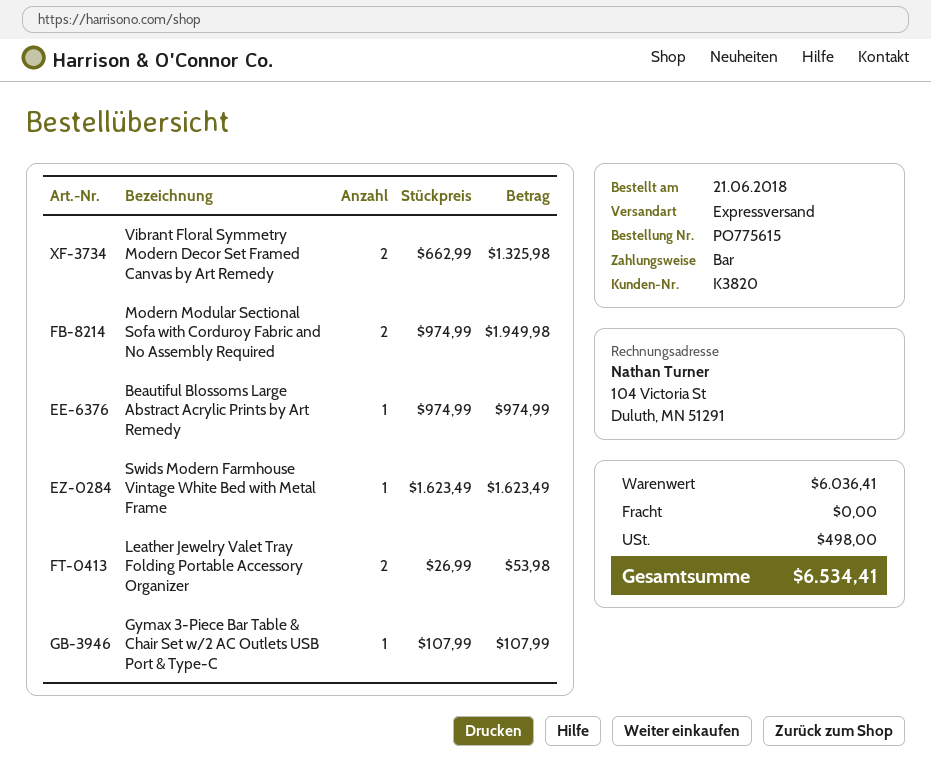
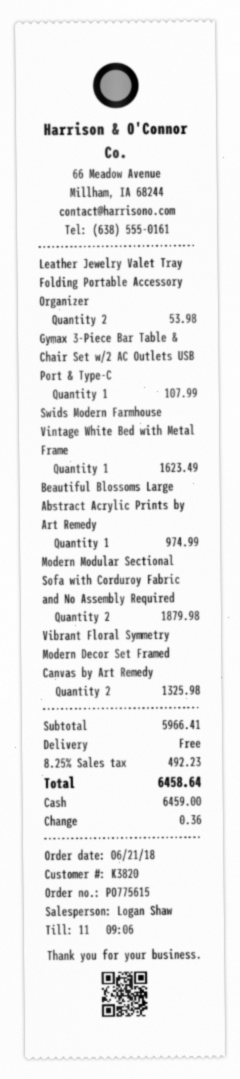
Modern Modular Sectional Sofa with Corduroy Fabric and No Assembly Required: 2 for 1949.98 -> 2 for 1879.98
subtotal: 6036.41 -> 5966.41
tax: 498.00 -> 492.23
total: 6534.41 -> 6458.64

